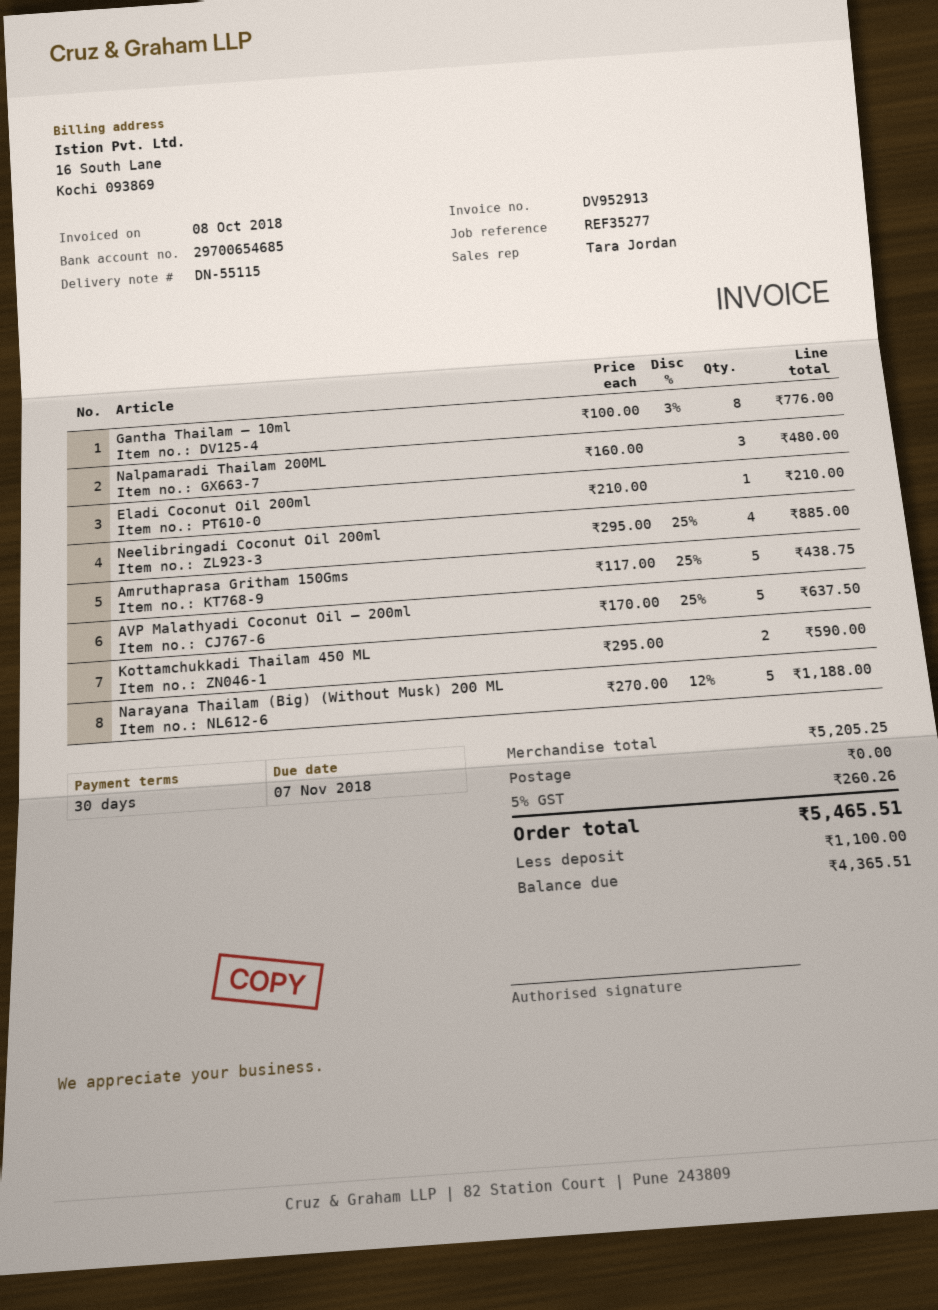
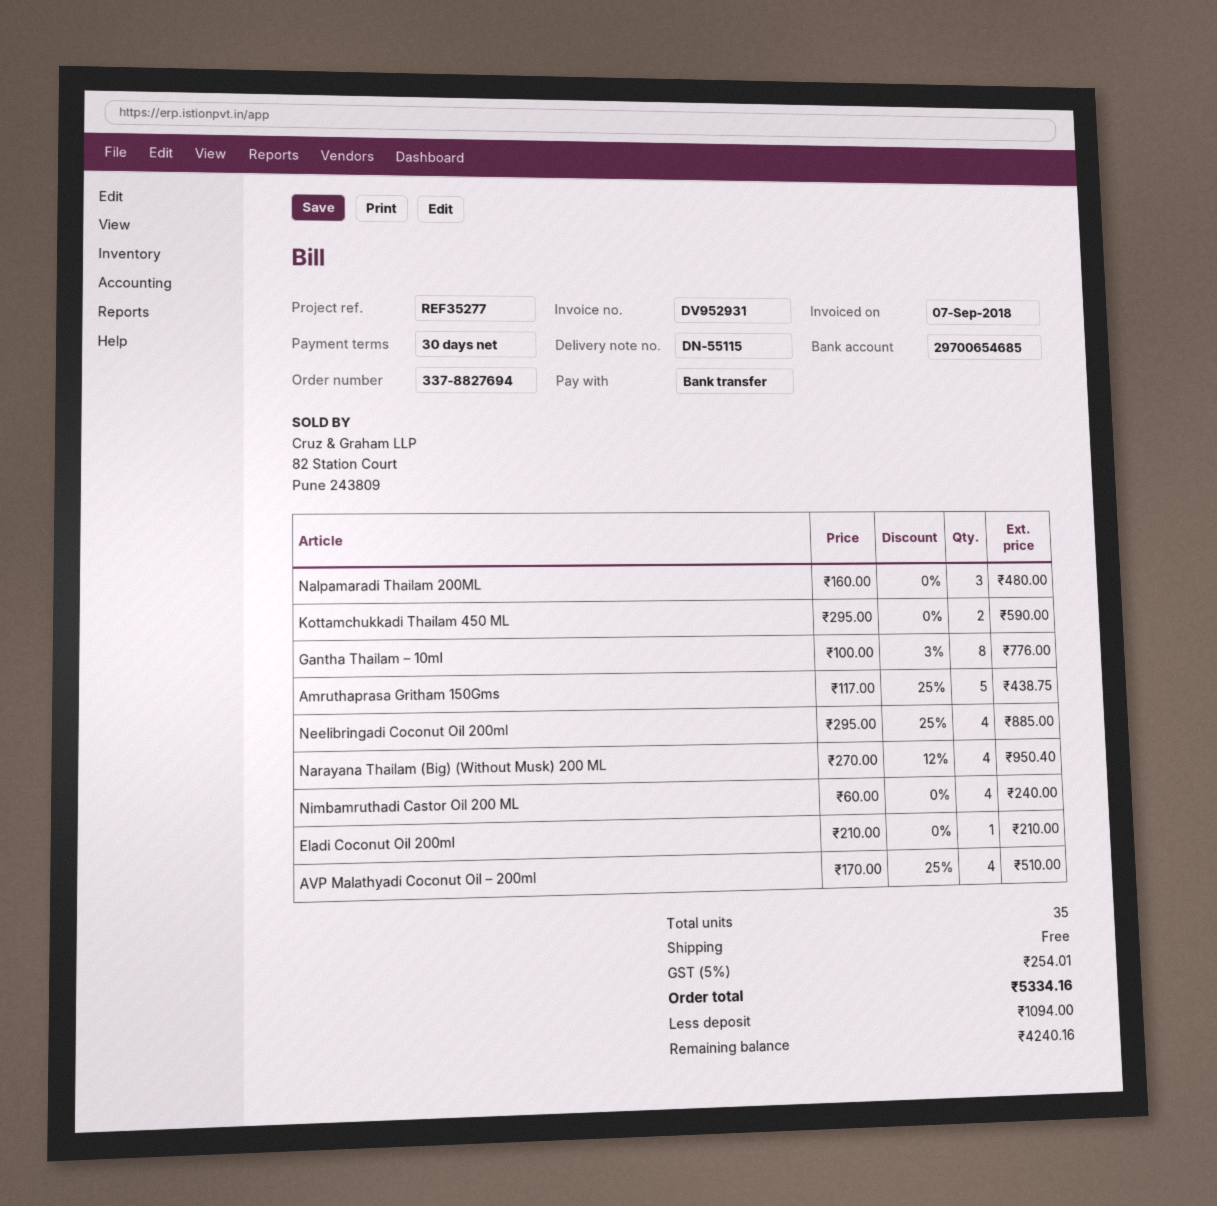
invoice number: DV952913 -> DV952931
invoice date: 2018-10-08 -> 2018-09-07
AVP Malathyadi Coconut Oil – 200ml: 5 x 170.00 - 25% = 637.50 -> 4 x 170.00 - 25% = 510.00
Narayana Thailam (Big) (Without Musk) 200 ML: 5 x 270.00 - 12% = 1188.00 -> 4 x 270.00 - 12% = 950.40
Nimbamruthadi Castor Oil 200 ML: none -> 4 x 60.00 = 240.00
tax: 5% = 260.26 -> 5% = 254.01
total: 5465.51 -> 5334.16
deposit: 1100.00 -> 1094.00
balance: 4365.51 -> 4240.16

